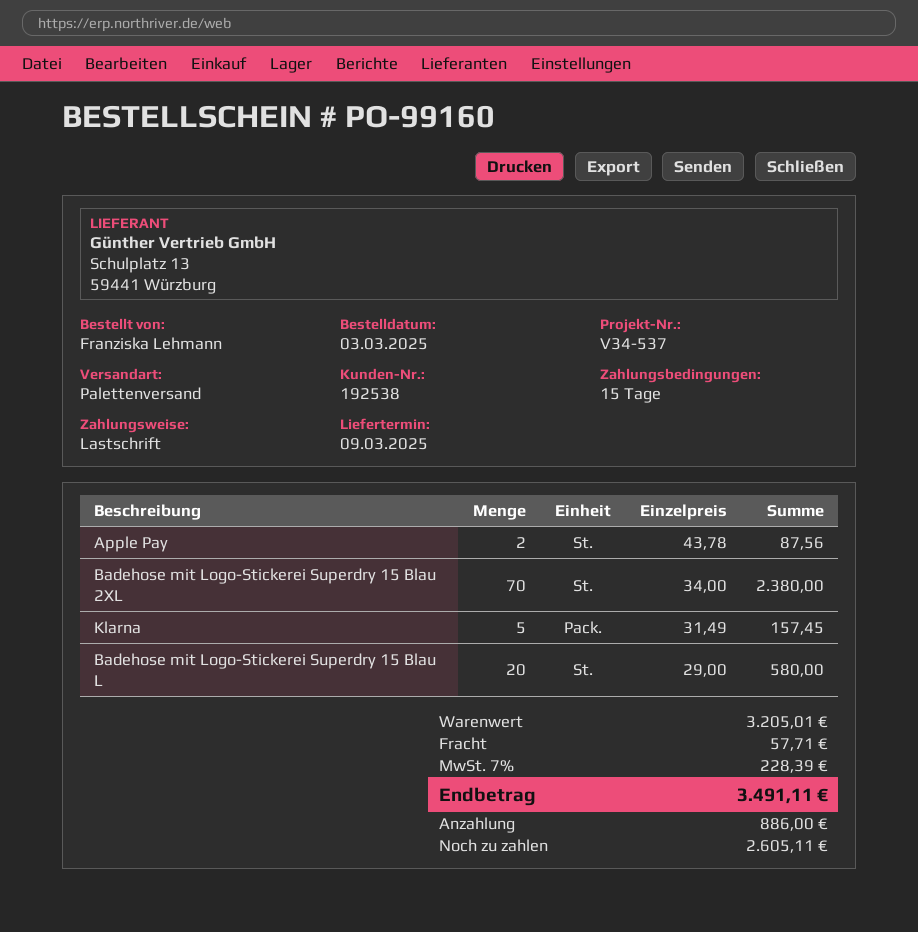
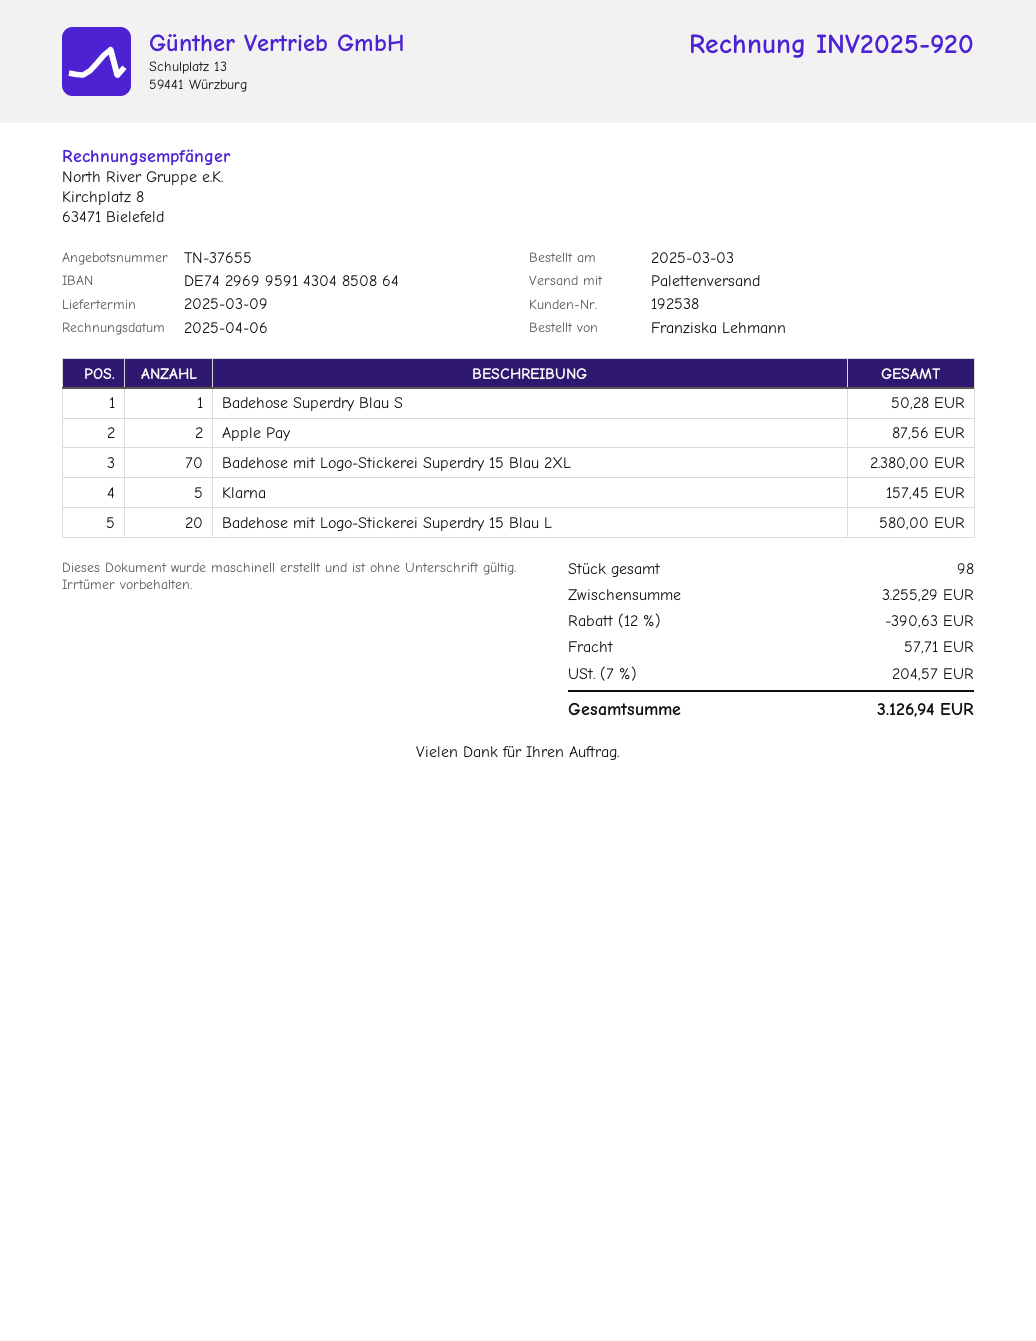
Badehose Superdry Blau S: none -> 1 for 50.28
subtotal: 3205.01 -> 3255.29
discount: none -> 12% = 390.63
tax: 7% = 228.39 -> 7% = 204.57
total: 3491.11 -> 3126.94

